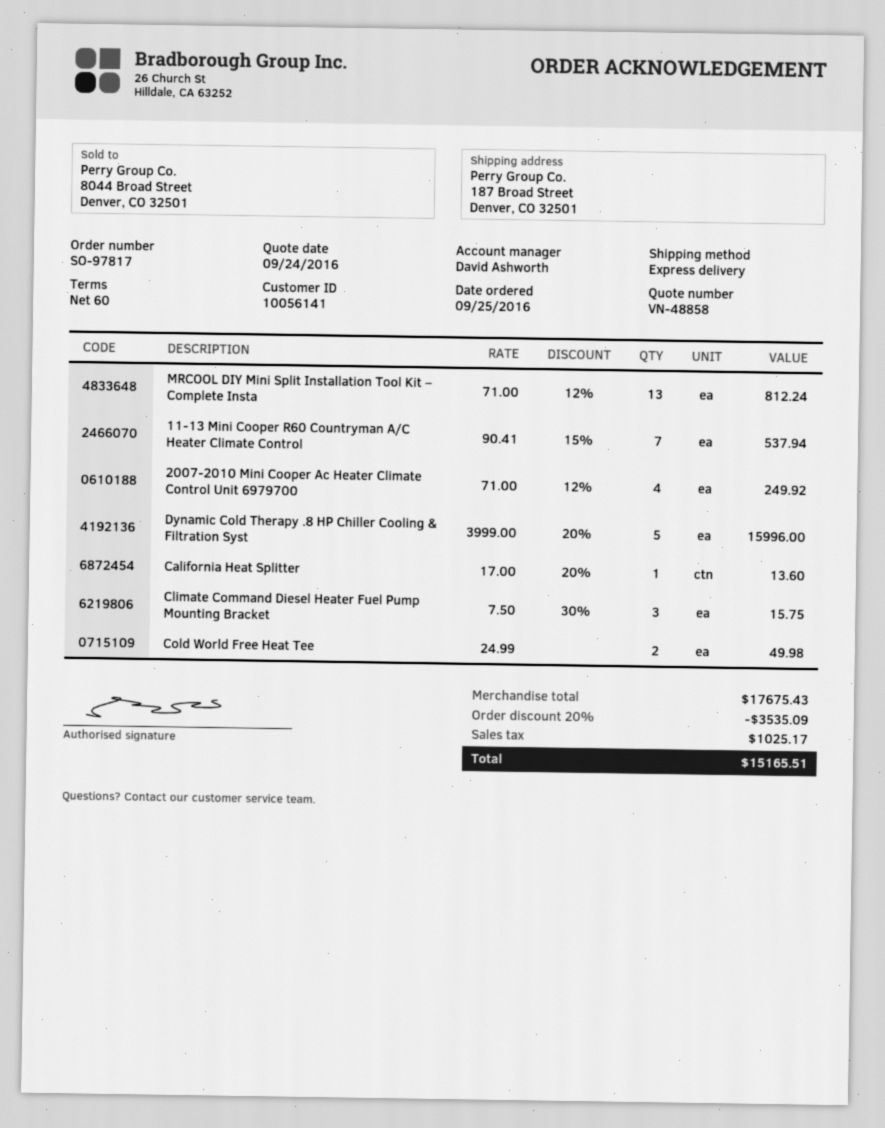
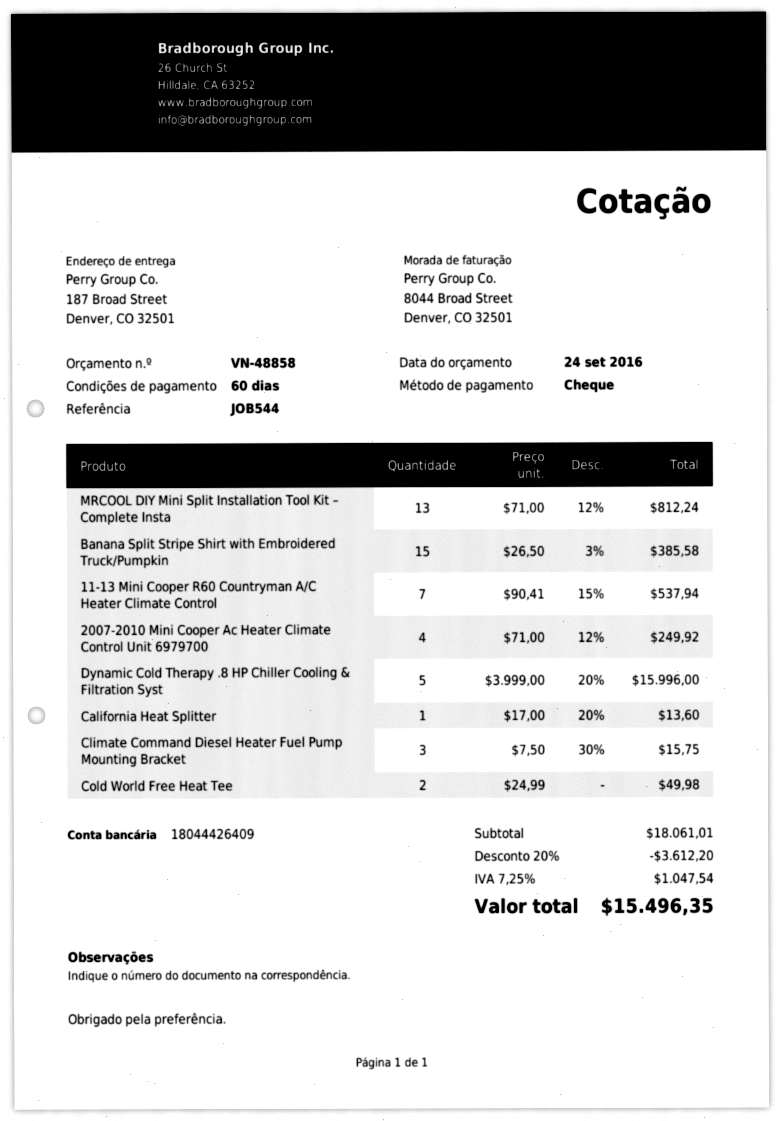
Banana Split Stripe Shirt with Embroidered Truck/Pumpkin: none -> 15 x 26.50 - 3% = 385.58
subtotal: 17675.43 -> 18061.01
discount: 20% = 3535.09 -> 20% = 3612.20
tax: 1025.17 -> 1047.54
total: 15165.51 -> 15496.35

